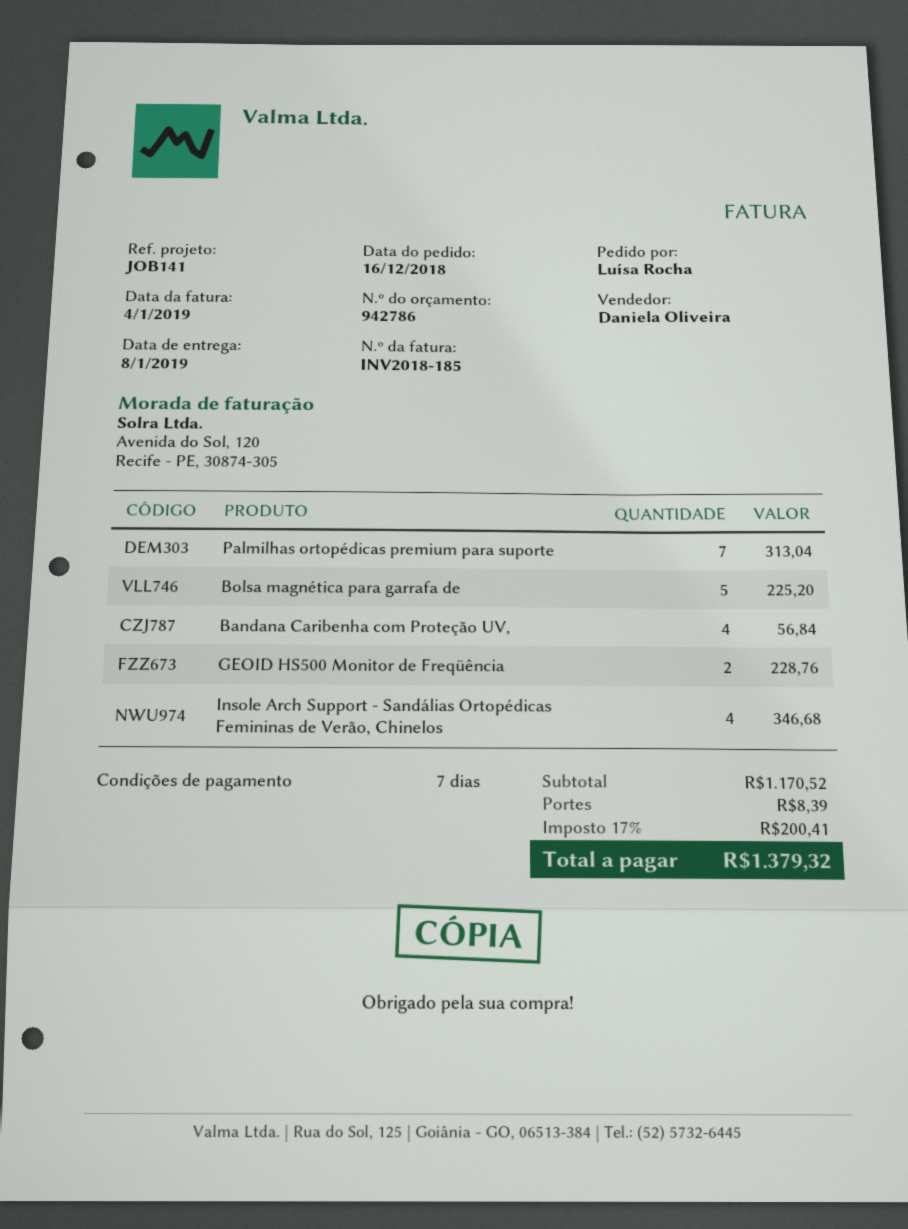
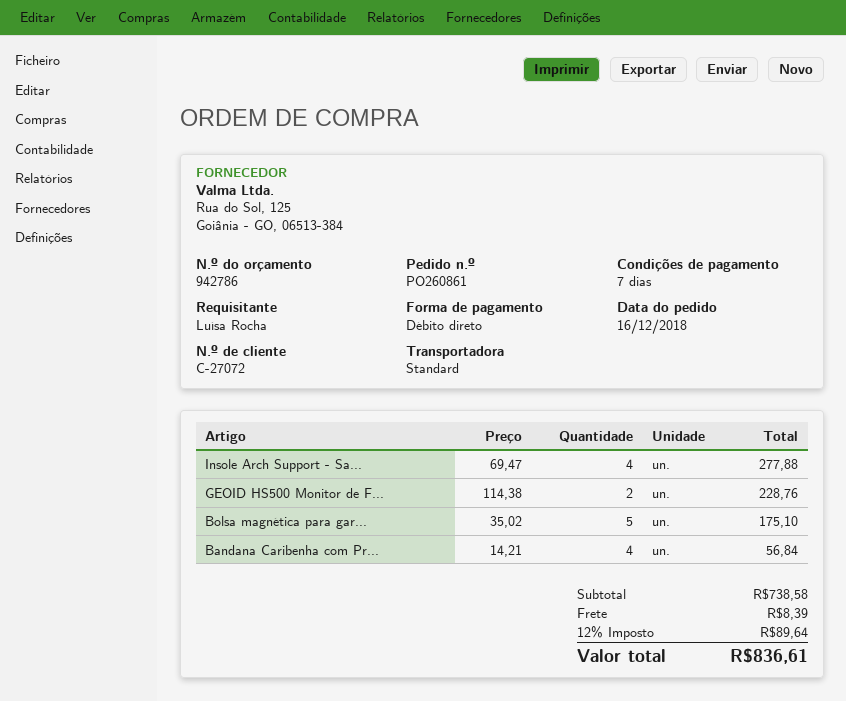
Palmilhas ortopédicas premium para suporte: 7 for 313.04 -> none
Bolsa magnética para garrafa de: 5 for 225.20 -> 5 for 175.10
Insole Arch Support - Sandálias Ortopédicas Femininas de Verão, Chinelos: 4 for 346.68 -> 4 for 277.88
subtotal: 1170.52 -> 738.58
tax: 17% = 200.41 -> 12% = 89.64
total: 1379.32 -> 836.61

